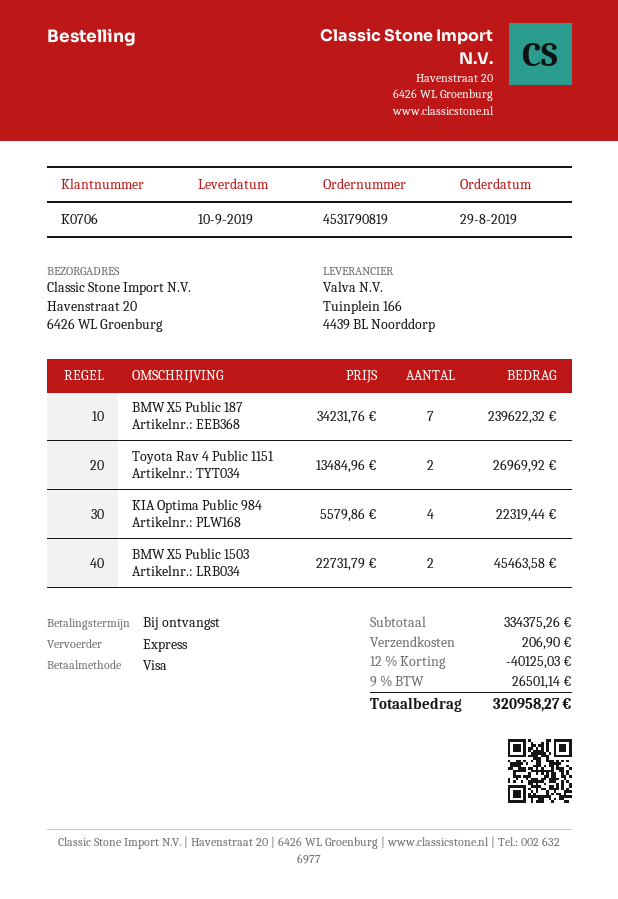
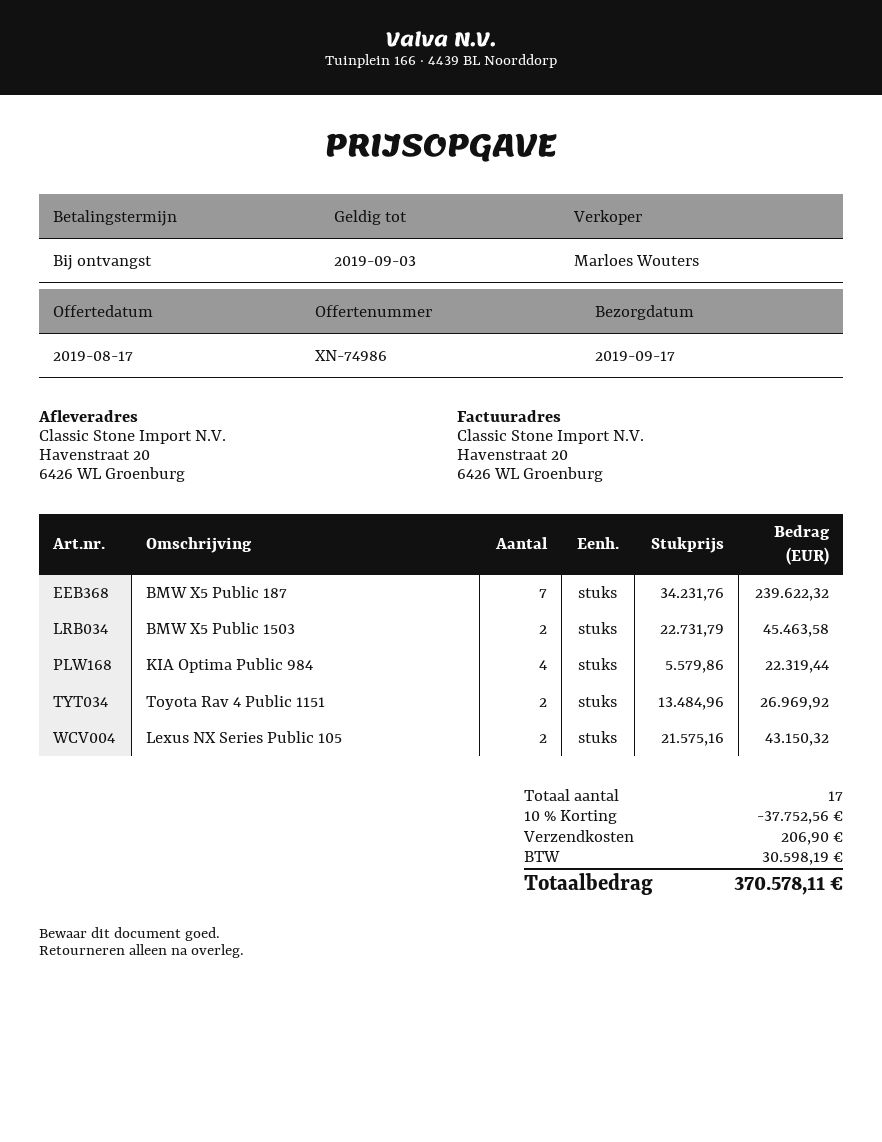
delivery date: 2019-09-10 -> 2019-09-17
Lexus NX Series Public 105: none -> 2 x 21575.16 = 43150.32
discount: 12% = 40125.03 -> 10% = 37752.56
tax: 26501.14 -> 30598.19
total: 320958.27 -> 370578.11

